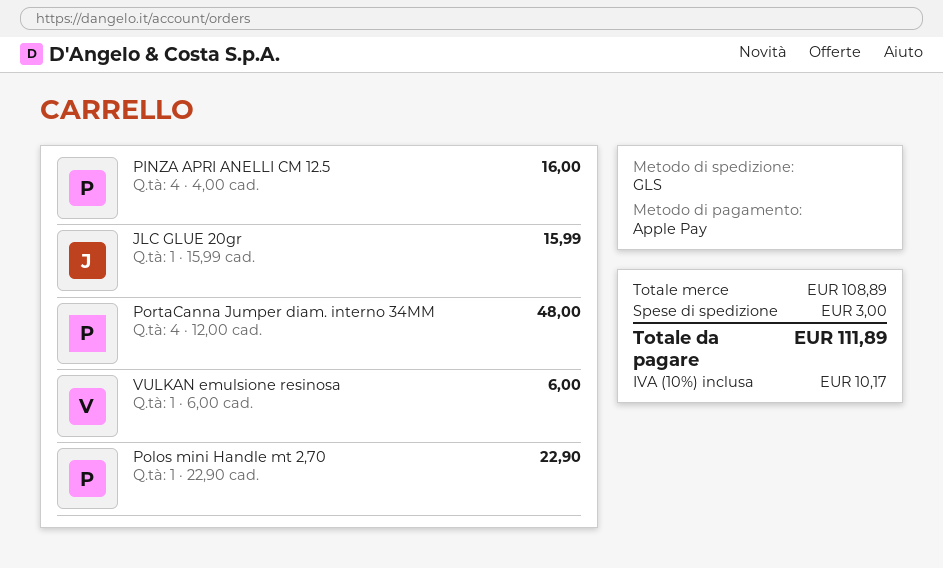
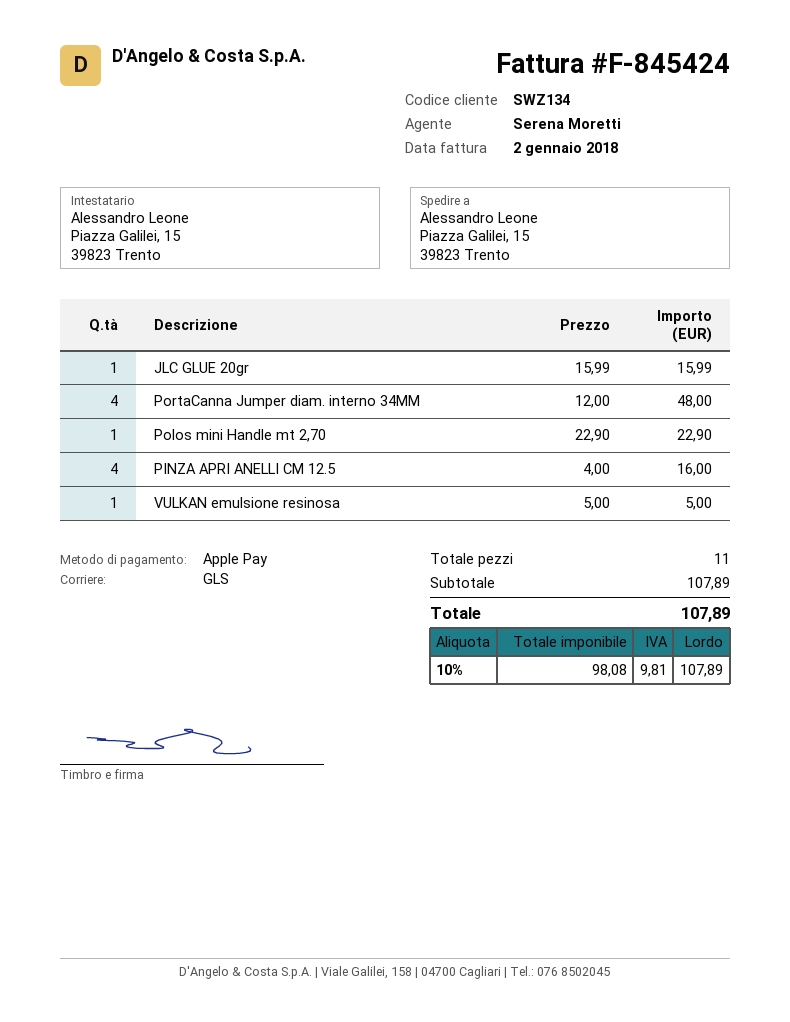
VULKAN emulsione resinosa: 1 x 6.00 = 6.00 -> 1 x 5.00 = 5.00
subtotal: 108.89 -> 107.89
shipping: 3.00 -> none
tax: 10% = 10.17 -> 10% = 9.81
total: 111.89 -> 107.89

